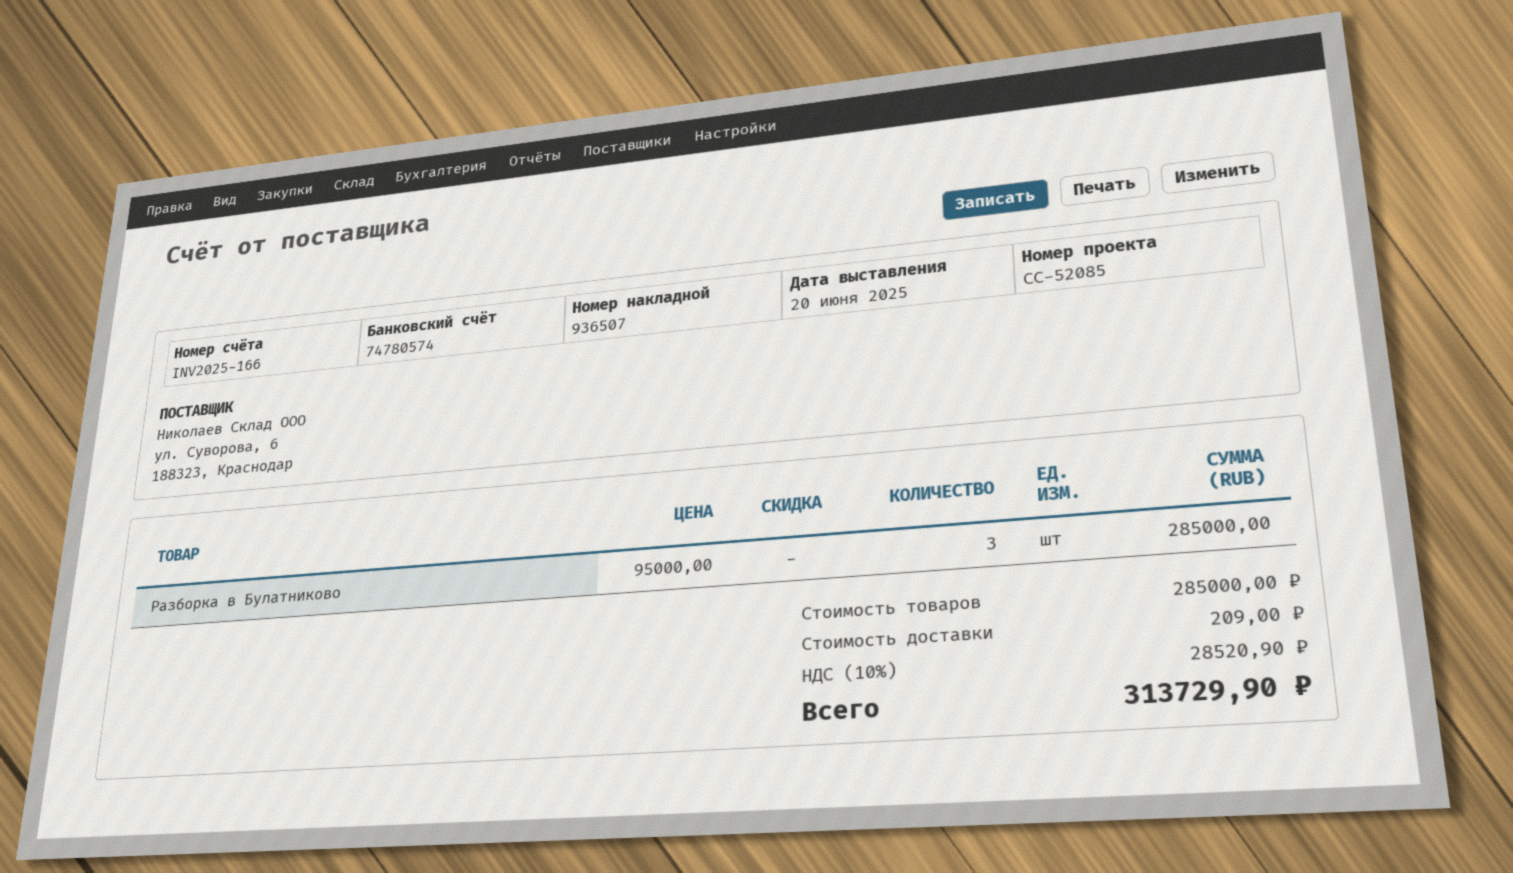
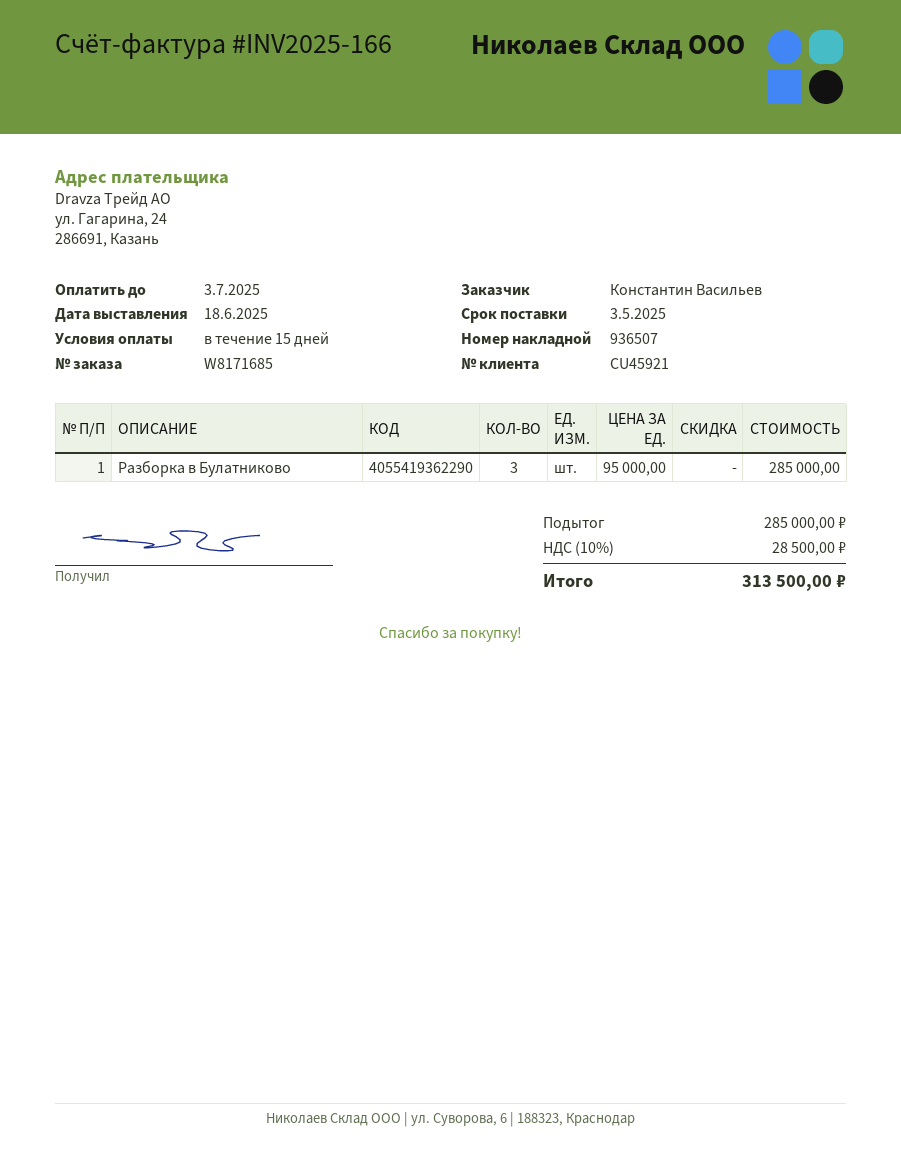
invoice date: 2025-06-20 -> 2025-06-18
shipping: 209.00 -> none
tax: 10% = 28520.90 -> 10% = 28500.00
total: 313729.90 -> 313500.00

